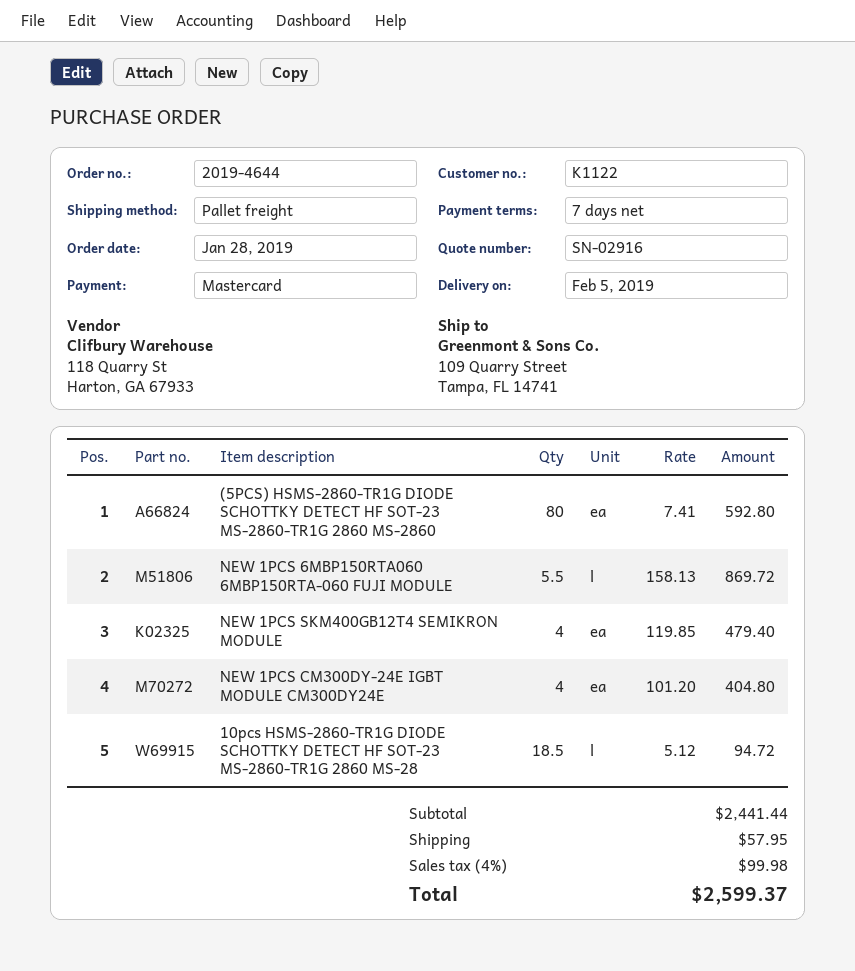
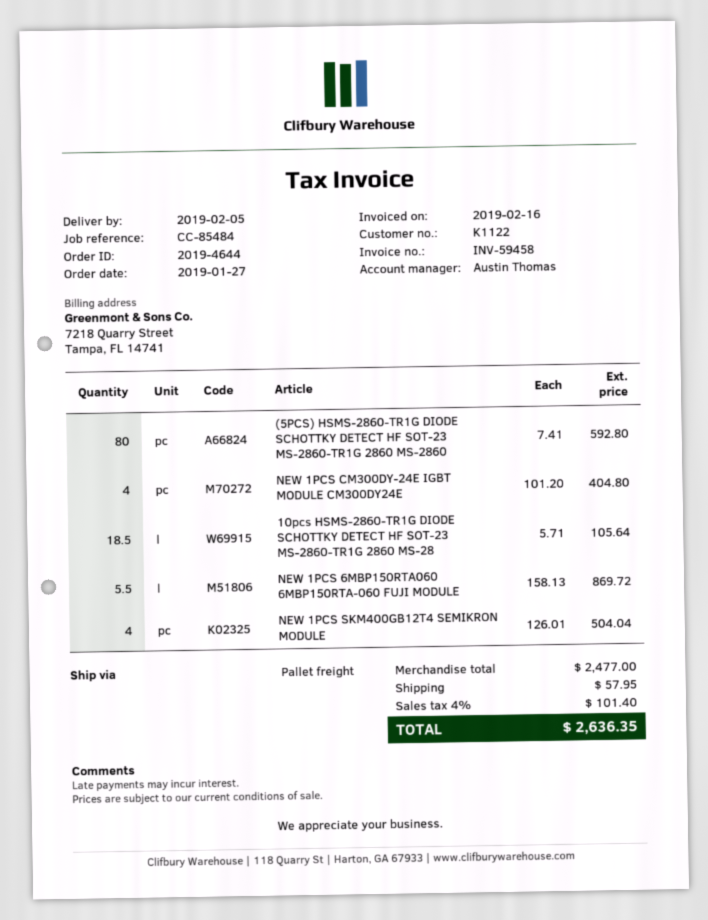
order date: 2019-01-28 -> 2019-01-27
NEW 1PCS SKM400GB12T4 SEMIKRON MODULE: 4 x 119.85 = 479.40 -> 4 x 126.01 = 504.04
10pcs HSMS-2860-TR1G DIODE SCHOTTKY DETECT HF SOT-23 MS-2860-TR1G 2860 MS-28: 18.5 x 5.12 = 94.72 -> 18.5 x 5.71 = 105.64
subtotal: 2441.44 -> 2477.00
tax: 4% = 99.98 -> 4% = 101.40
total: 2599.37 -> 2636.35

